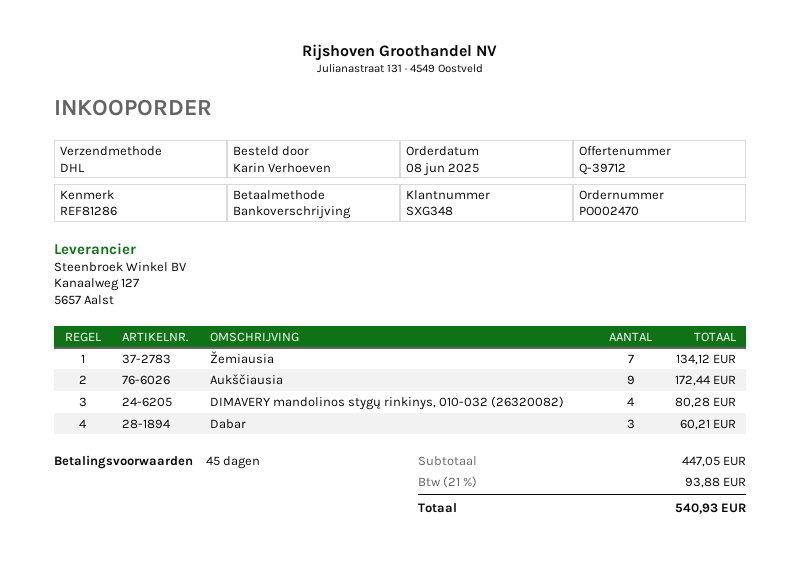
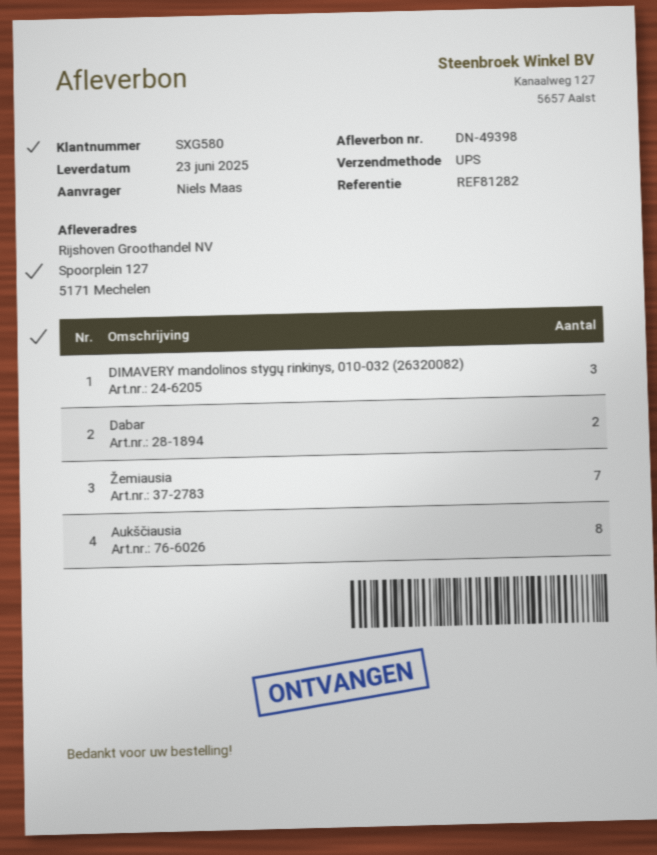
customer number: SXG348 -> SXG580
reference: REF81286 -> REF81282
ordered by: Karin Verhoeven -> Niels Maas
shipping method: DHL -> UPS
Aukščiausia: 9 -> 8
DIMAVERY mandolinos stygų rinkinys, 010-032 (26320082): 4 -> 3
Dabar: 3 -> 2

